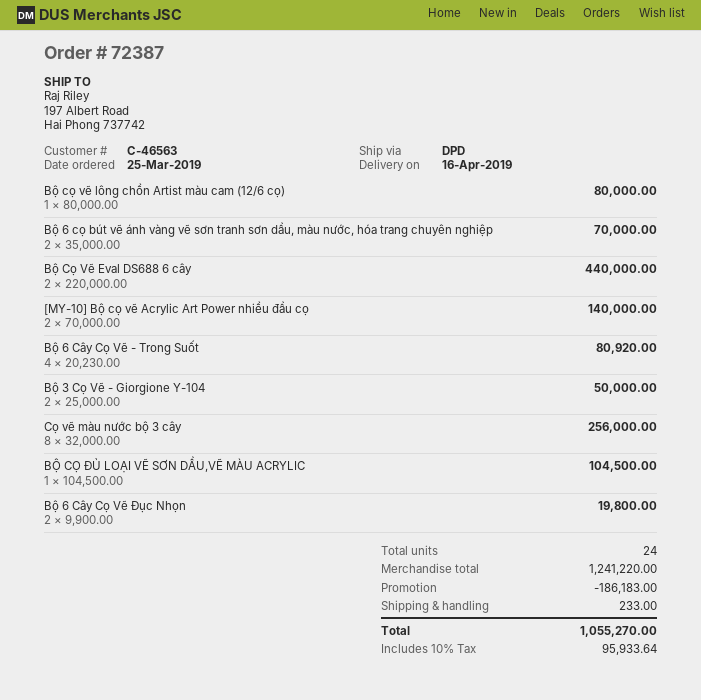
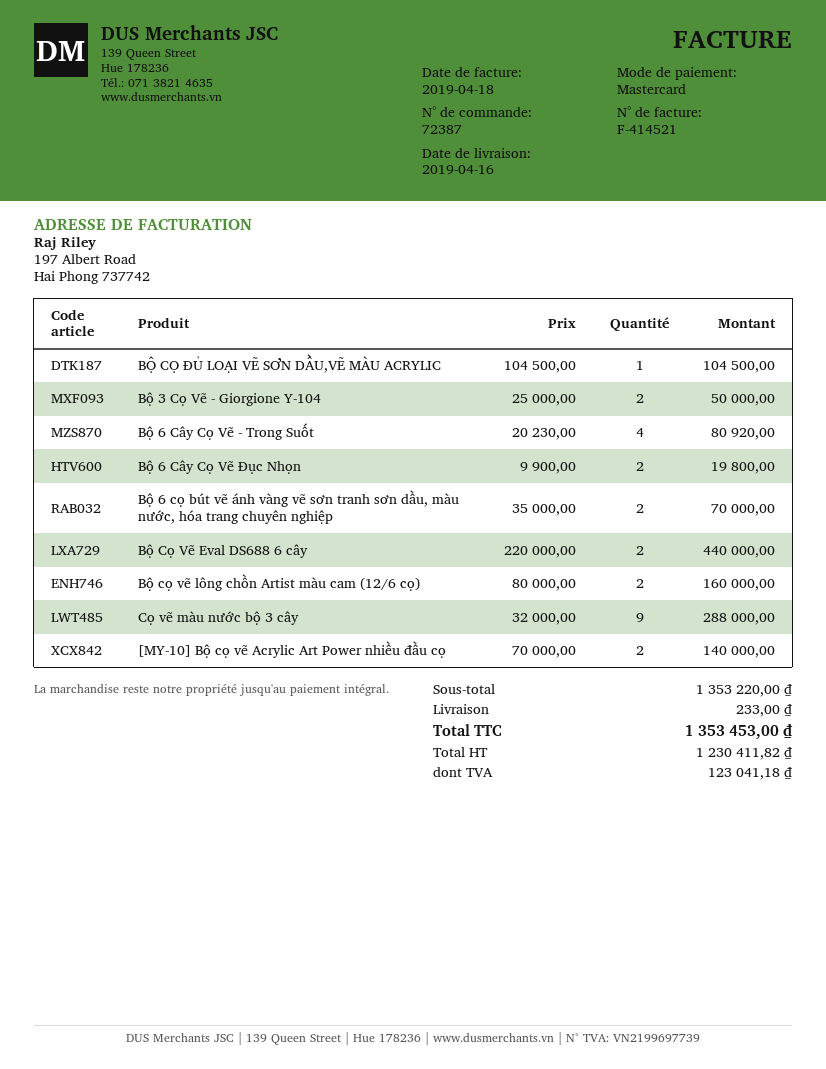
Bộ cọ vẽ lông chồn Artist màu cam (12/6 cọ): 1 x 80000.00 = 80000.00 -> 2 x 80000.00 = 160000.00
Cọ vẽ màu nước bộ 3 cây: 8 x 32000.00 = 256000.00 -> 9 x 32000.00 = 288000.00
subtotal: 1241220.00 -> 1353220.00
discount: 186183.00 -> none
tax: 95933.64 -> 123041.18
total: 1055270.00 -> 1353453.00

